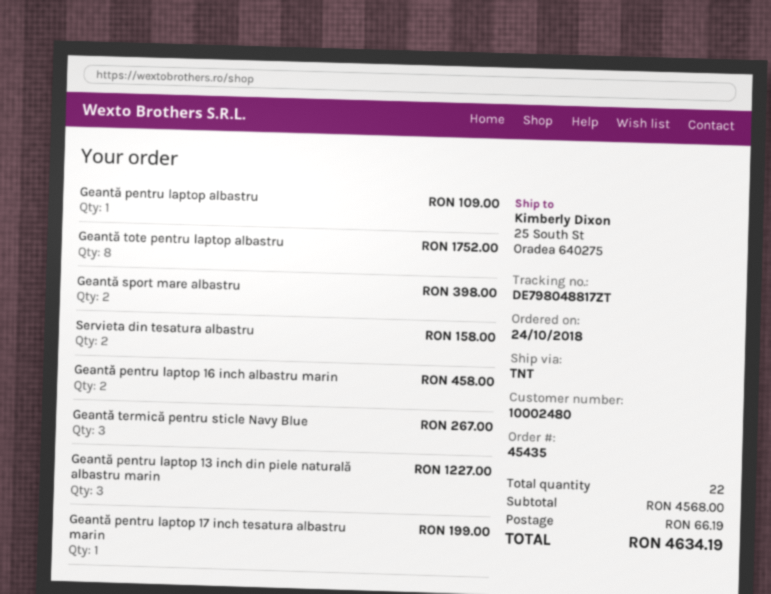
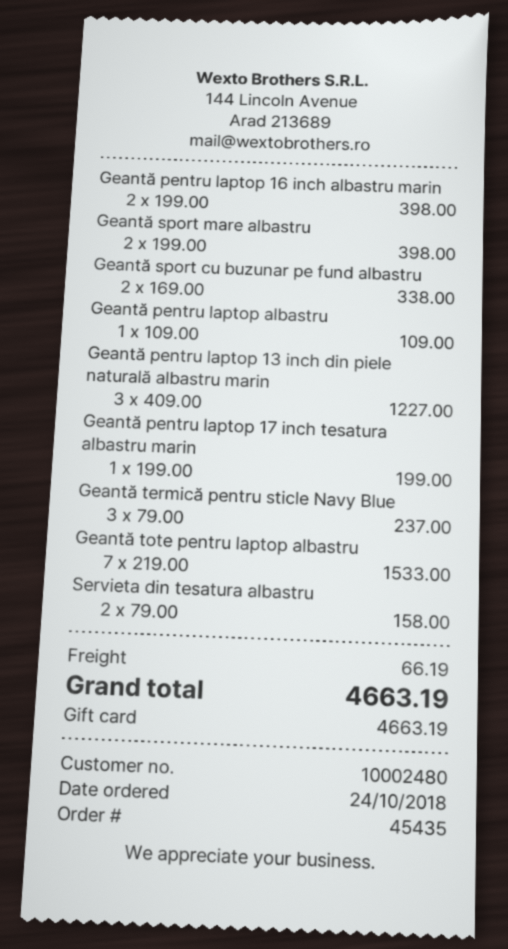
Geantă tote pentru laptop albastru: 8 for 1752.00 -> 7 for 1533.00
Geantă pentru laptop 16 inch albastru marin: 2 for 458.00 -> 2 for 398.00
Geantă termică pentru sticle Navy Blue: 3 for 267.00 -> 3 for 237.00
Geantă sport cu buzunar pe fund albastru: none -> 2 for 338.00
total: 4634.19 -> 4663.19

